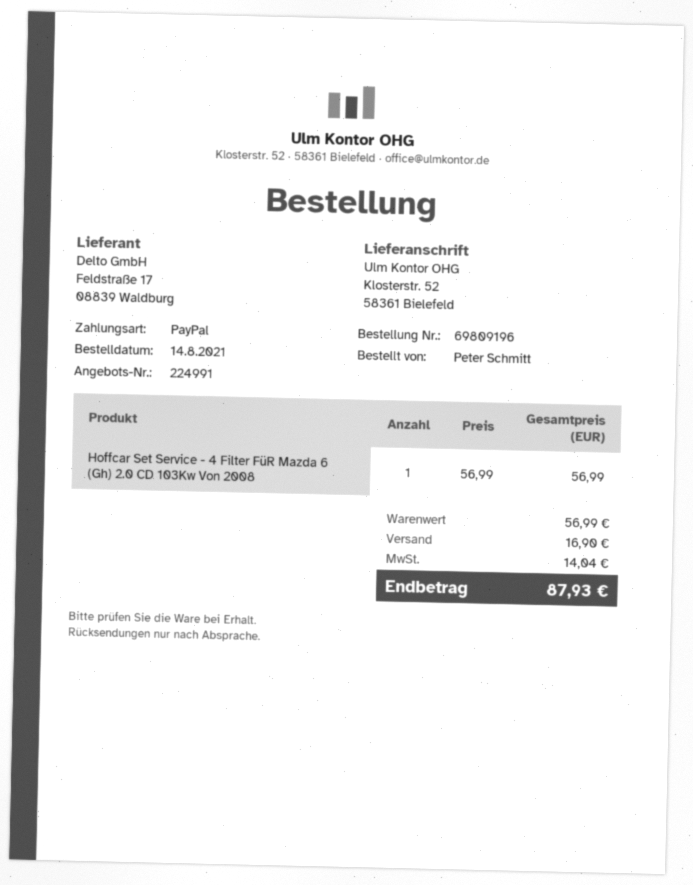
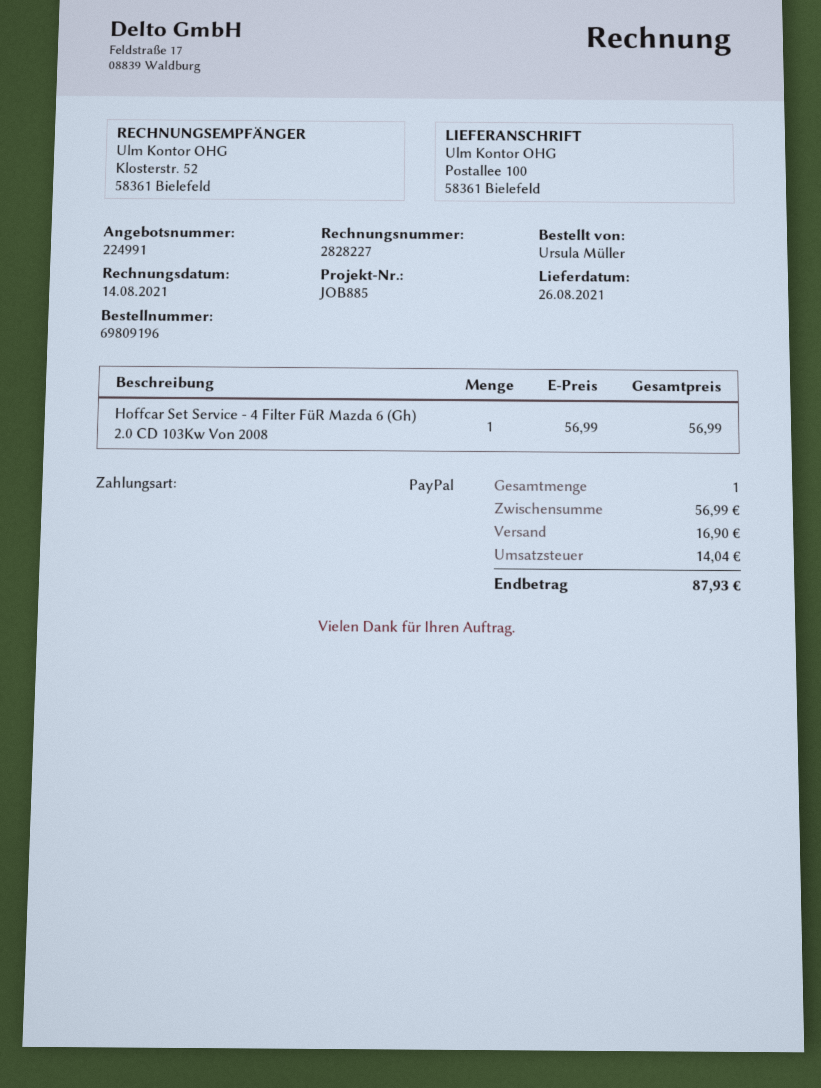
ordered by: Peter Schmitt -> Ursula Müller
ship to: Klosterstr. 52, 58361 Bielefeld -> Postallee 100, 58361 Bielefeld

